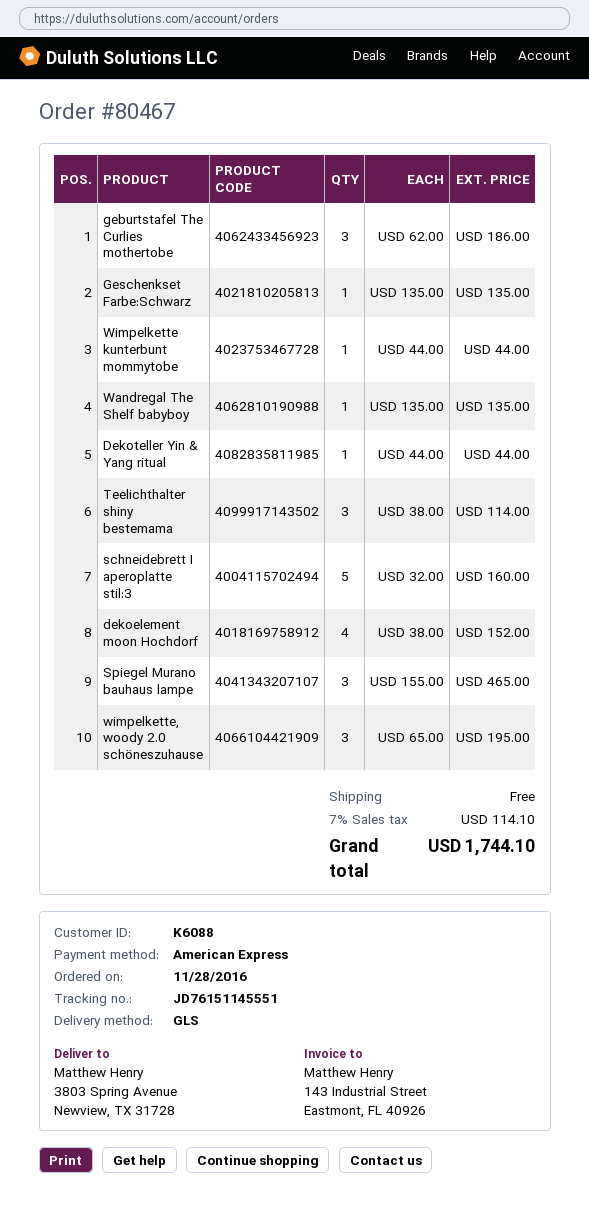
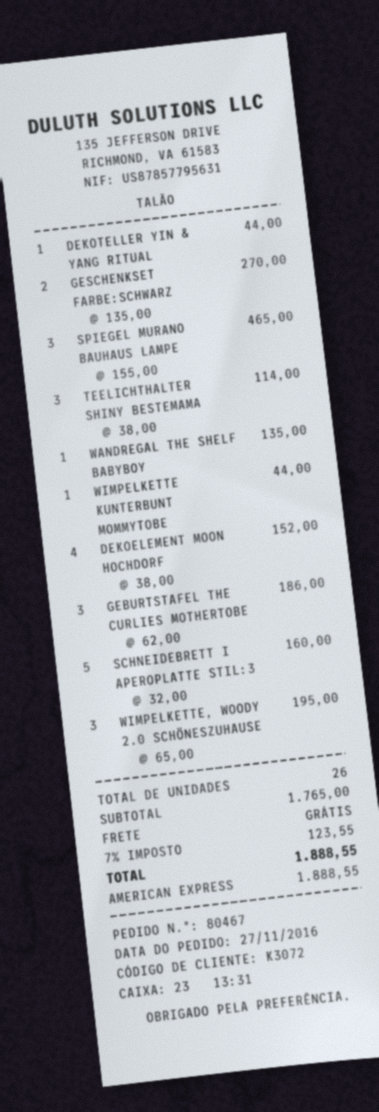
order date: 2016-11-28 -> 2016-11-27
customer number: K6088 -> K3072
Geschenkset Farbe:Schwarz: 1 x 135.00 = 135.00 -> 2 x 135.00 = 270.00
tax: 7% = 114.10 -> 7% = 123.55
total: 1744.10 -> 1888.55

